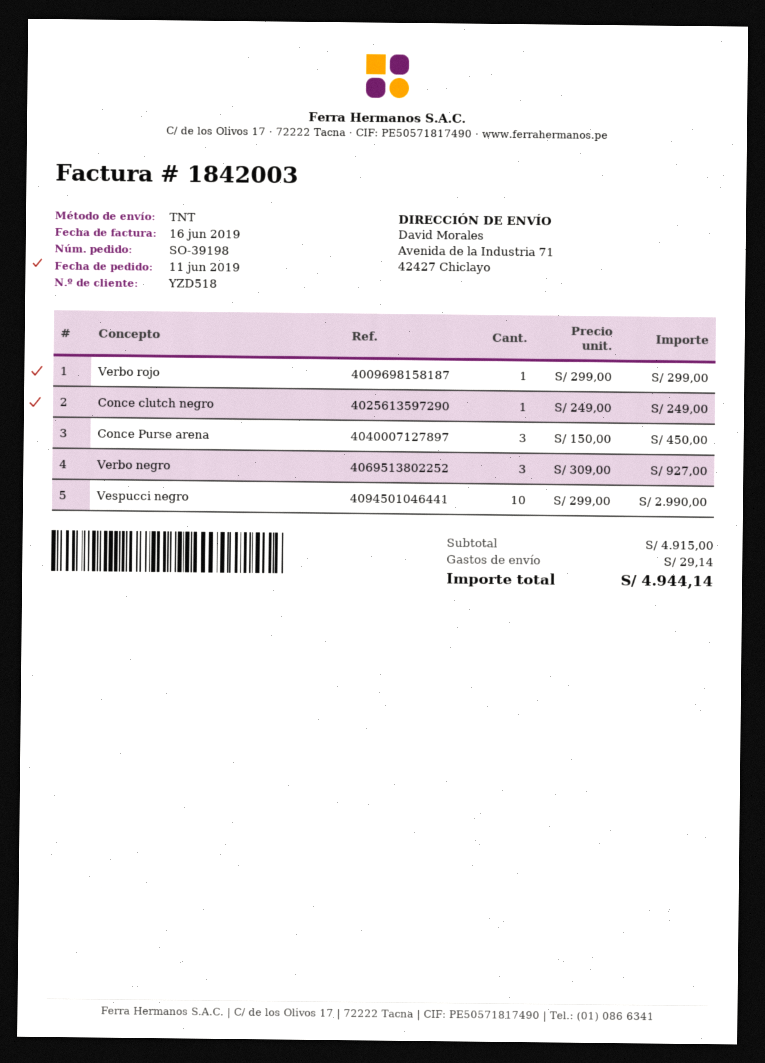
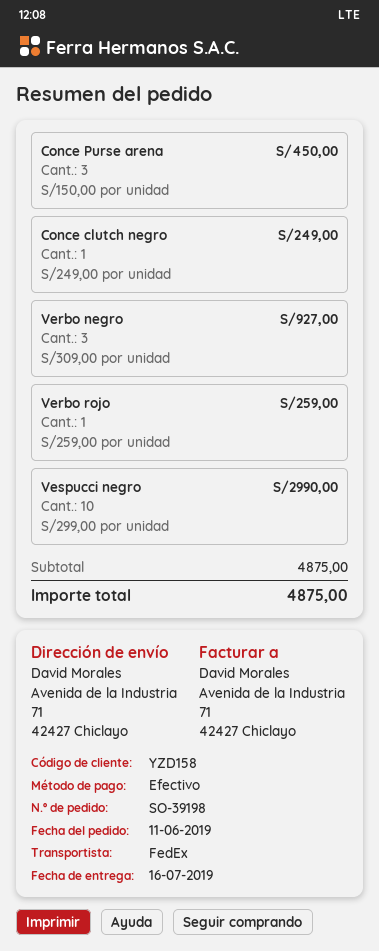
customer number: YZD518 -> YZD158
shipping method: TNT -> FedEx
Verbo rojo: 1 x 299.00 = 299.00 -> 1 x 259.00 = 259.00
subtotal: 4915.00 -> 4875.00
shipping: 29.14 -> none
total: 4944.14 -> 4875.00

